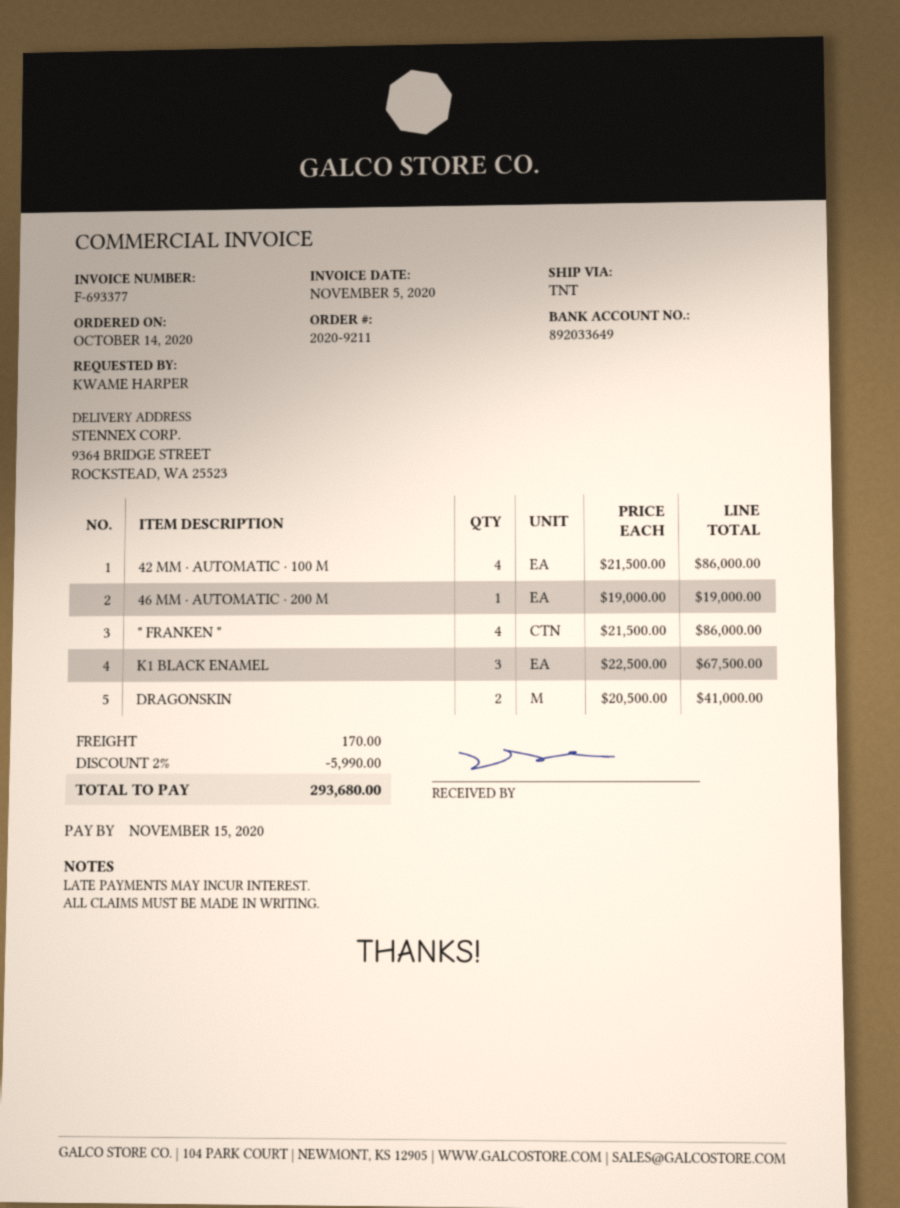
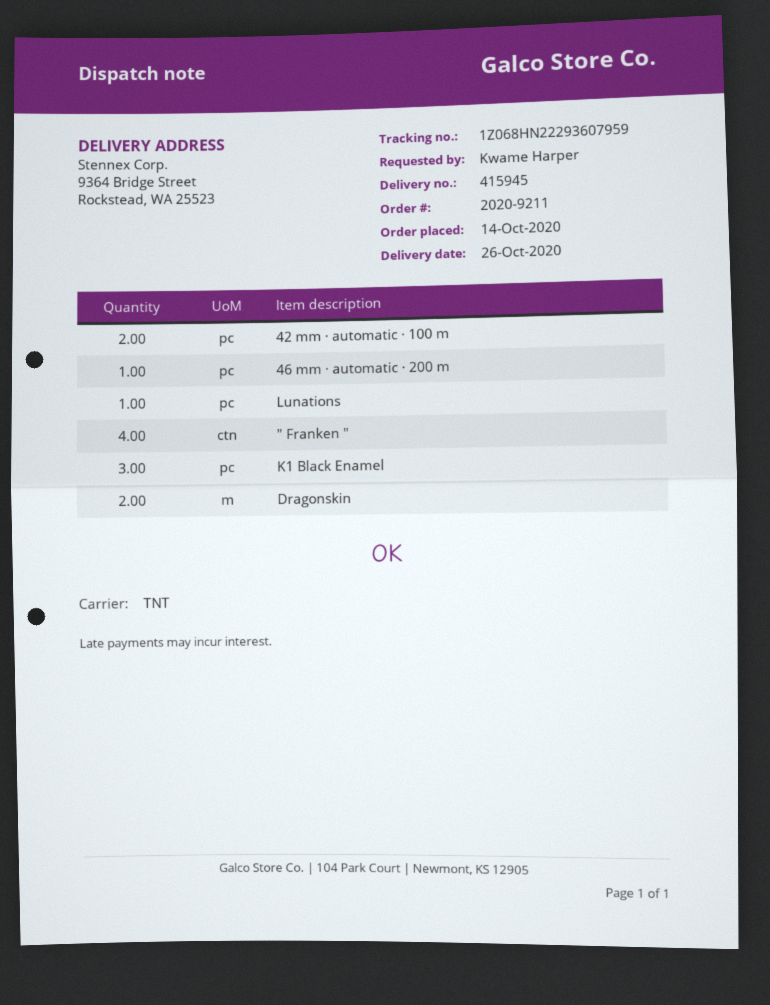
42 MM · AUTOMATIC · 100 M: 4 -> 2
Lunations: none -> 1

